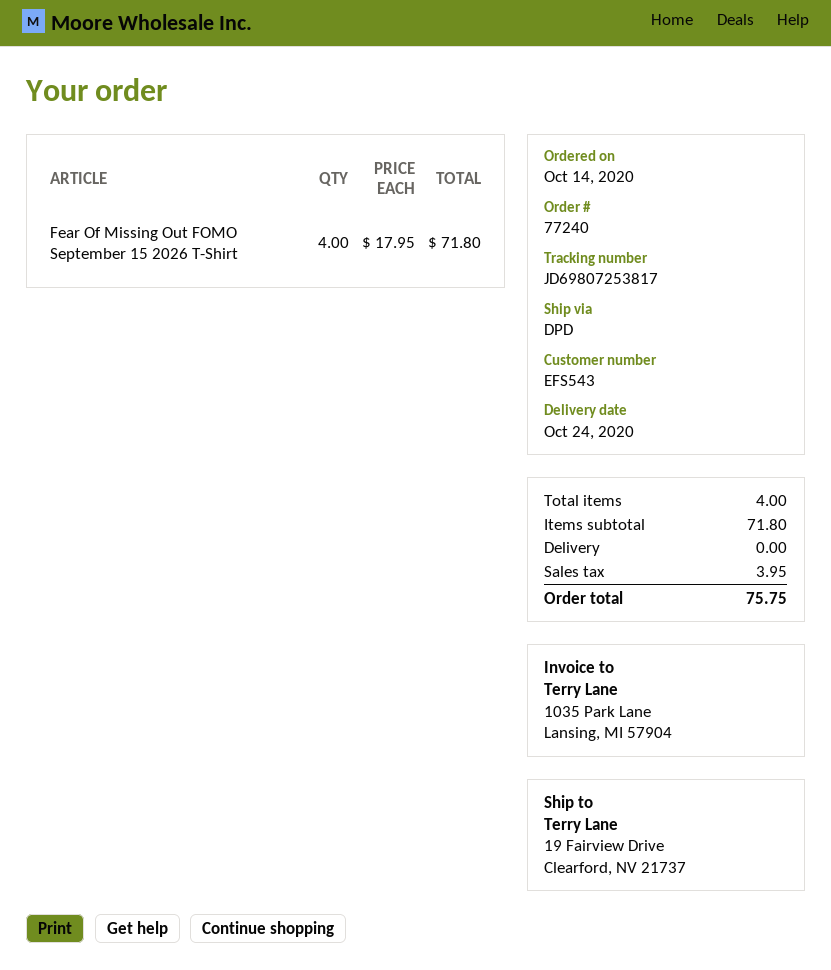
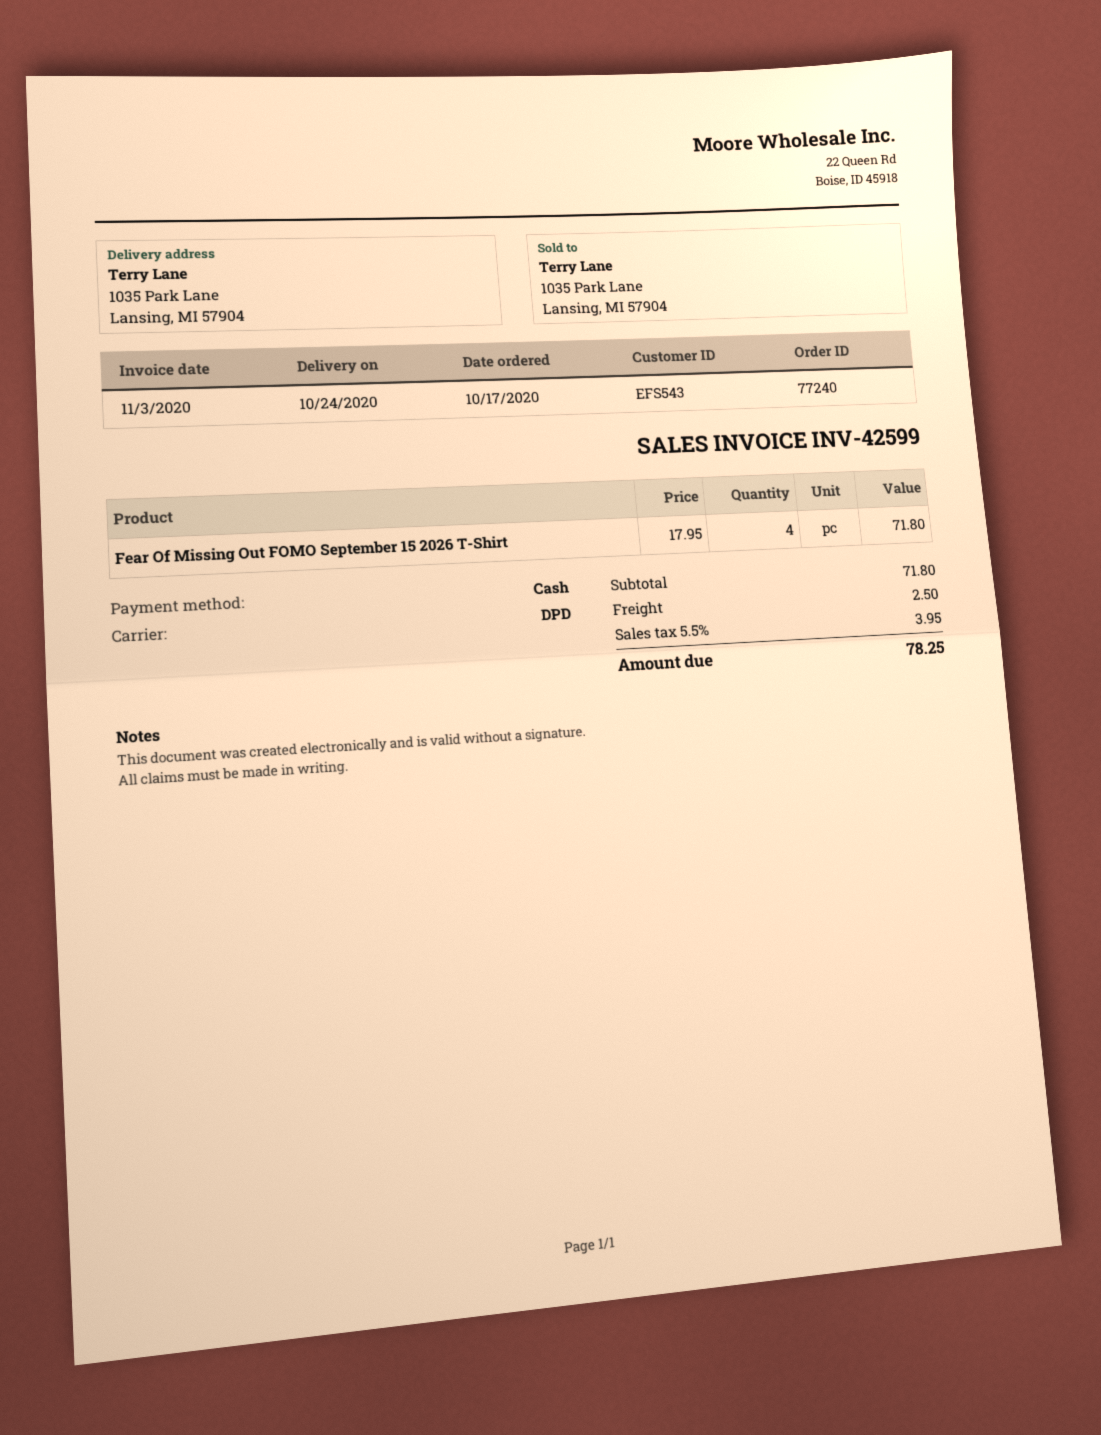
order date: 2020-10-14 -> 2020-10-17
ship to: 19 Fairview Drive, Clearford, NV 21737 -> 1035 Park Lane, Lansing, MI 57904
shipping: 0.00 -> 2.50
total: 75.75 -> 78.25

